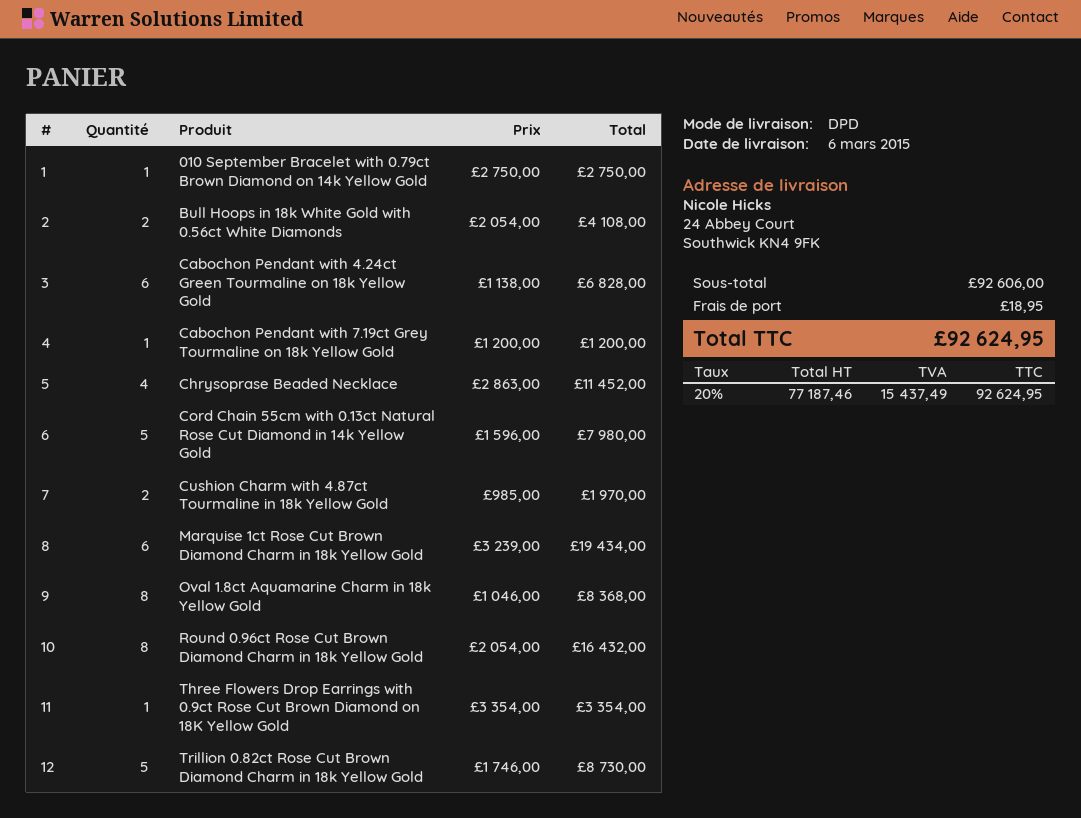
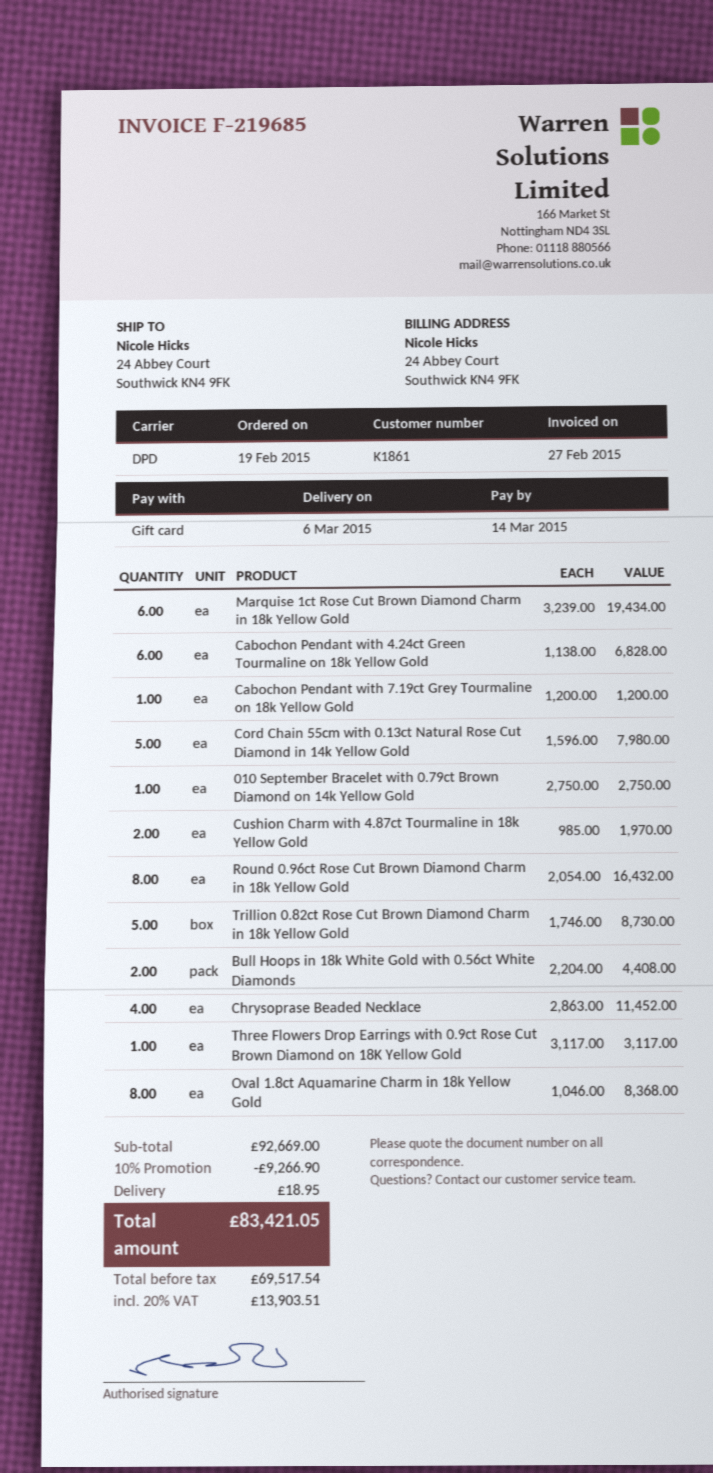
Bull Hoops in 18k White Gold with 0.56ct White Diamonds: 2 x 2054.00 = 4108.00 -> 2 x 2204.00 = 4408.00
Three Flowers Drop Earrings with 0.9ct Rose Cut Brown Diamond on 18K Yellow Gold: 1 x 3354.00 = 3354.00 -> 1 x 3117.00 = 3117.00
subtotal: 92606.00 -> 92669.00
discount: none -> 10% = 9266.90
net: 77187.46 -> 69517.54
tax: 20% = 15437.49 -> 20% = 13903.51
total: 92624.95 -> 83421.05

